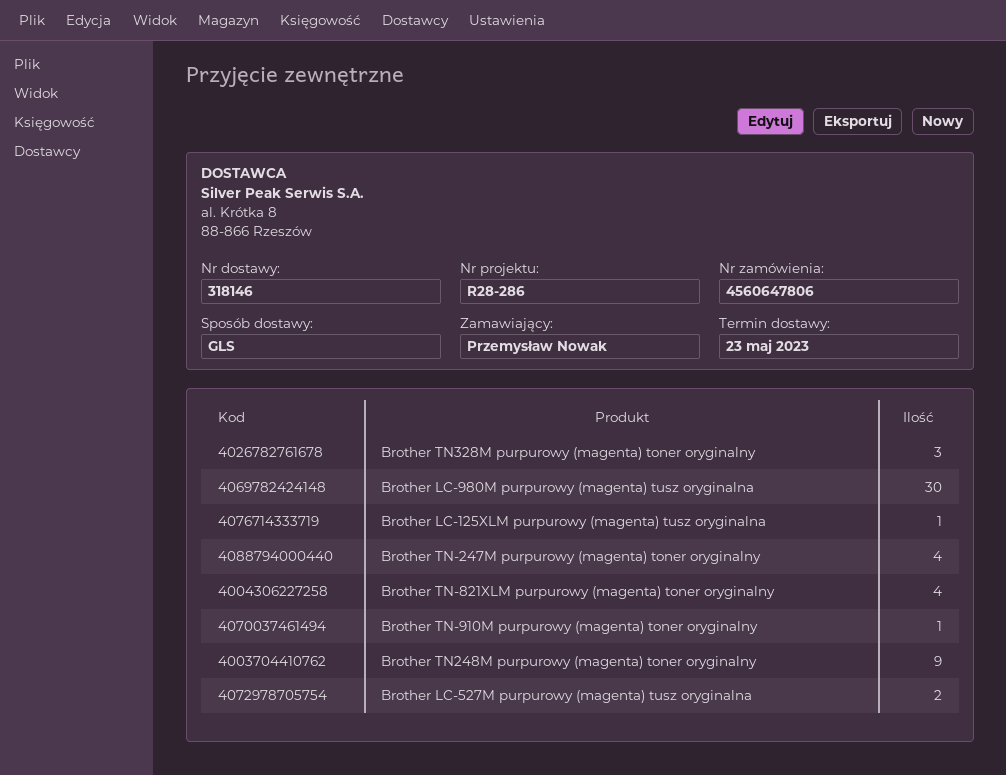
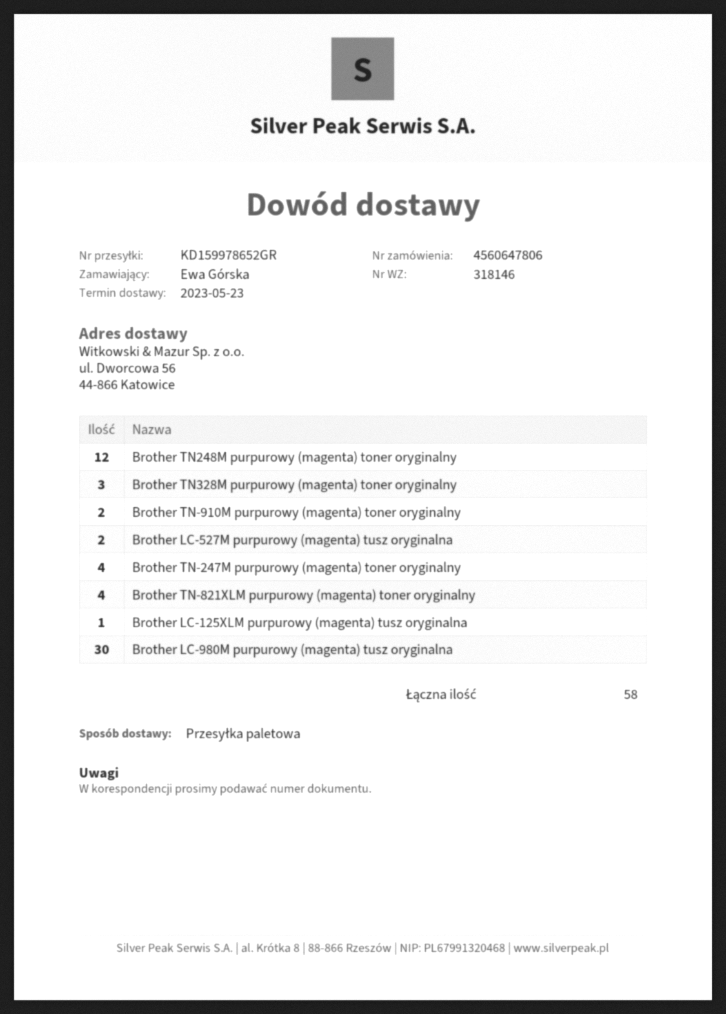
ordered by: Przemysław Nowak -> Ewa Górska
shipping method: GLS -> pallet freight
Brother TN-910M purpurowy (magenta) toner oryginalny: 1 -> 2
Brother TN248M purpurowy (magenta) toner oryginalny: 9 -> 12

